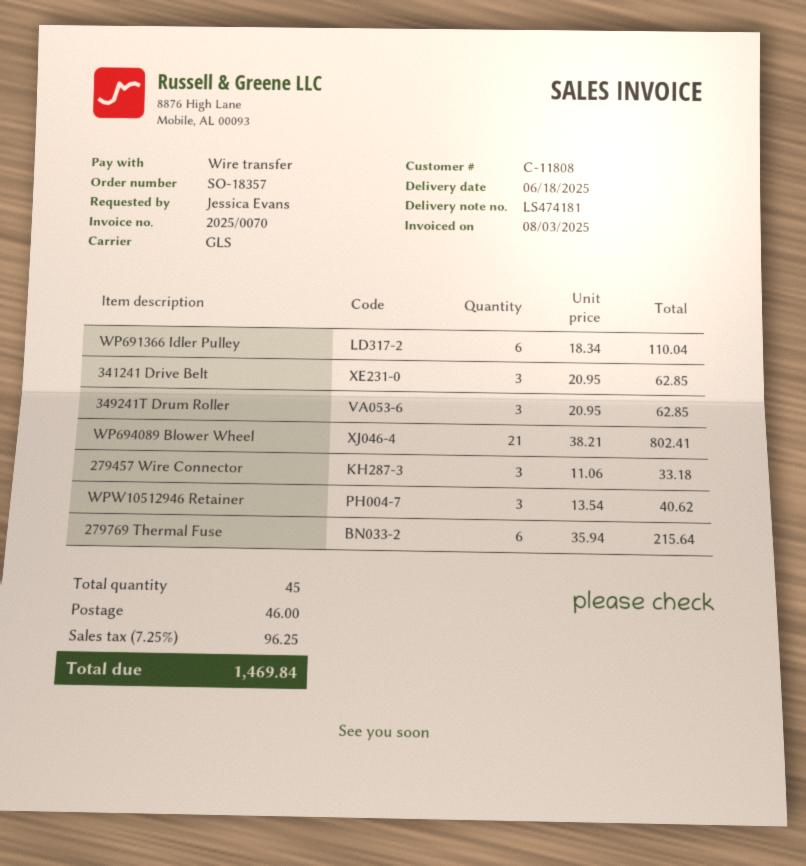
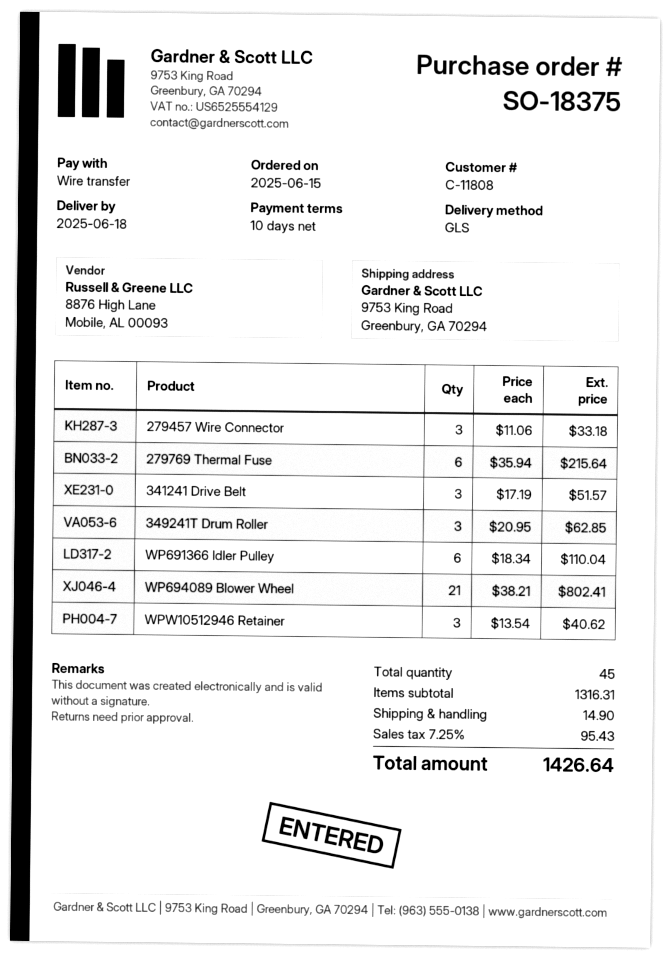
order number: SO-18357 -> SO-18375
341241 Drive Belt: 3 x 20.95 = 62.85 -> 3 x 17.19 = 51.57
shipping: 46.00 -> 14.90
tax: 7.25% = 96.25 -> 7.25% = 95.43
total: 1469.84 -> 1426.64

